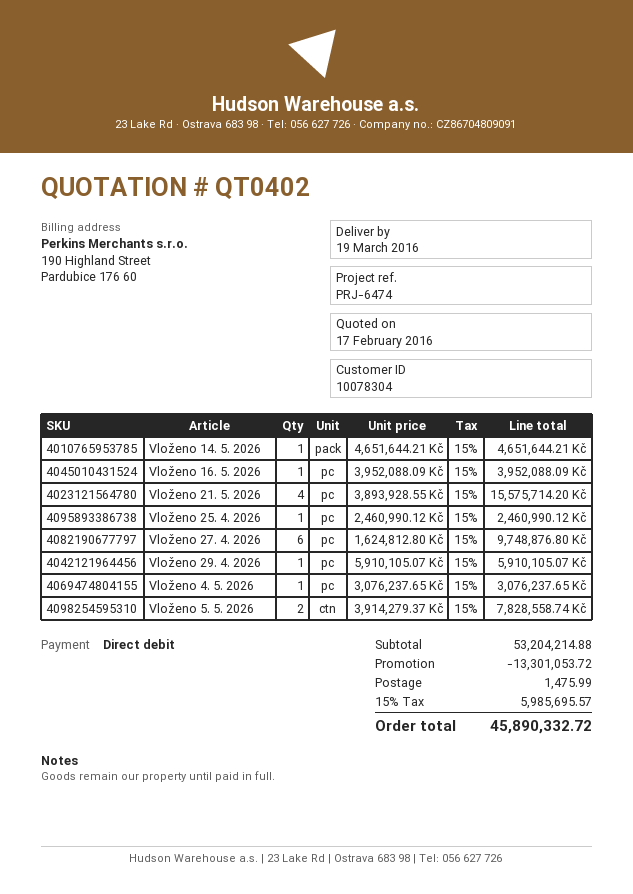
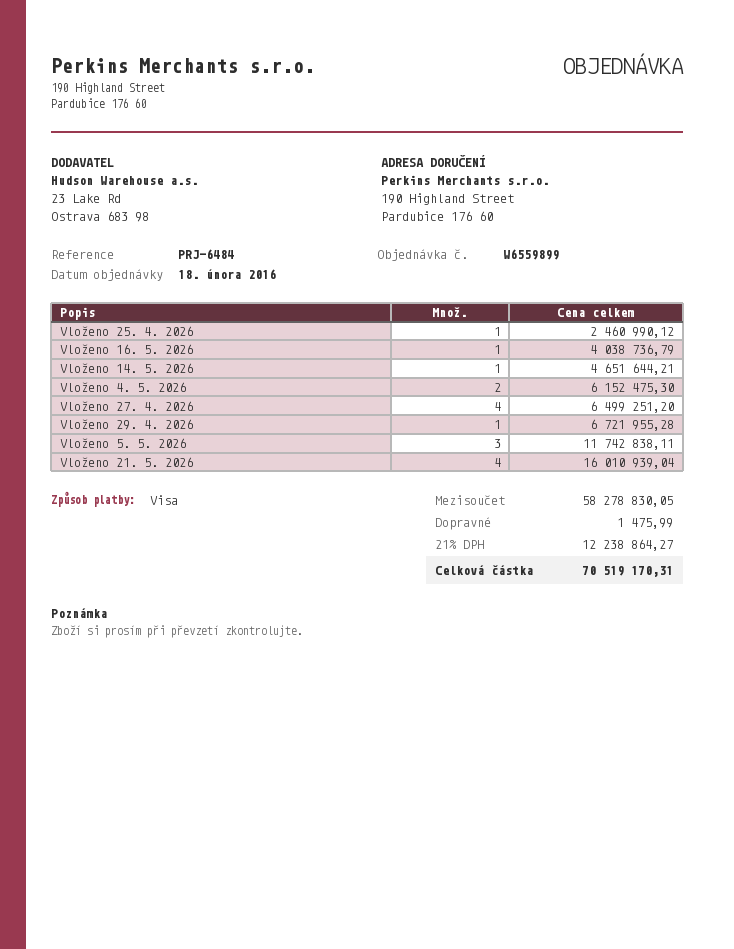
reference: PRJ-6474 -> PRJ-6484
payment method: direct debit -> Visa
Vloženo 16. 5. 2026: 1 for 3952088.09 -> 1 for 4038736.79
Vloženo 21. 5. 2026: 4 for 15575714.20 -> 4 for 16010939.04
Vloženo 27. 4. 2026: 6 for 9748876.80 -> 4 for 6499251.20
Vloženo 29. 4. 2026: 1 for 5910105.07 -> 1 for 6721955.28
Vloženo 4. 5. 2026: 1 for 3076237.65 -> 2 for 6152475.30
Vloženo 5. 5. 2026: 2 for 7828558.74 -> 3 for 11742838.11
subtotal: 53204214.88 -> 58278830.05
discount: 13301053.72 -> none
tax: 15% = 5985695.57 -> 21% = 12238864.27
total: 45890332.72 -> 70519170.31

